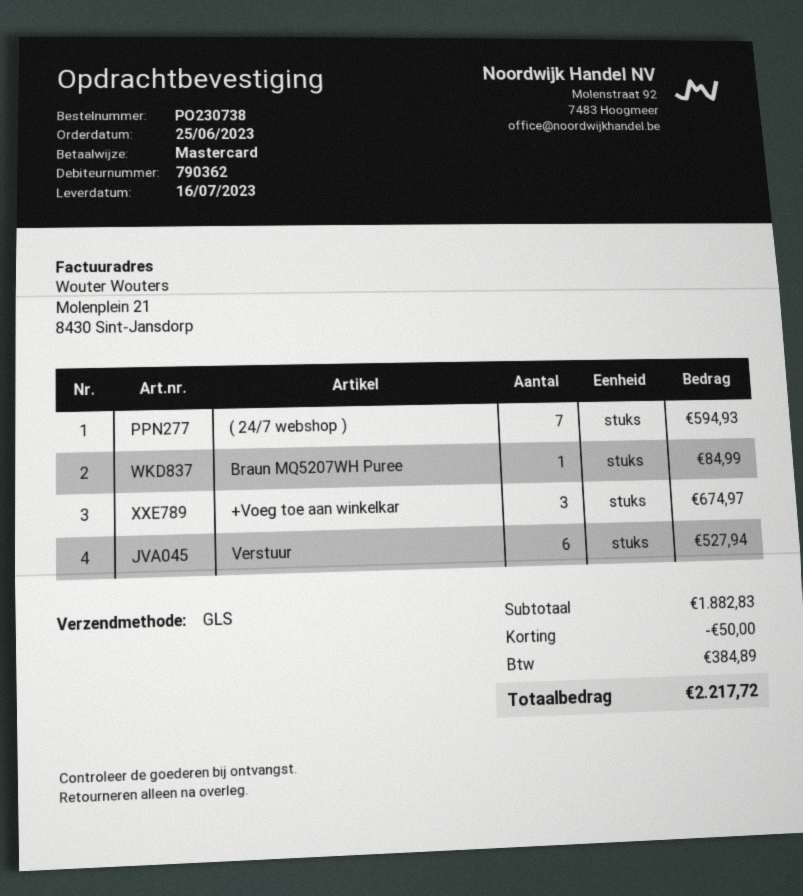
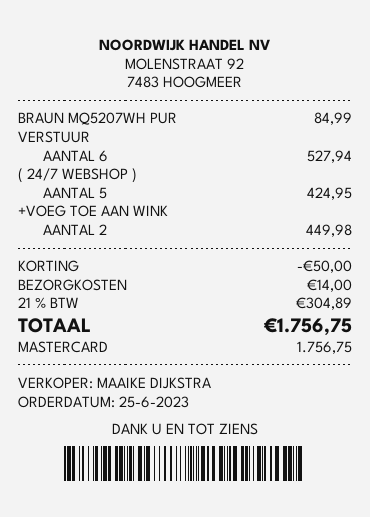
( 24/7 webshop ): 7 for 594.93 -> 5 for 424.95
+Voeg toe aan winkelkar: 3 for 674.97 -> 2 for 449.98
shipping: none -> 14.00
tax: 384.89 -> 304.89
total: 2217.72 -> 1756.75

